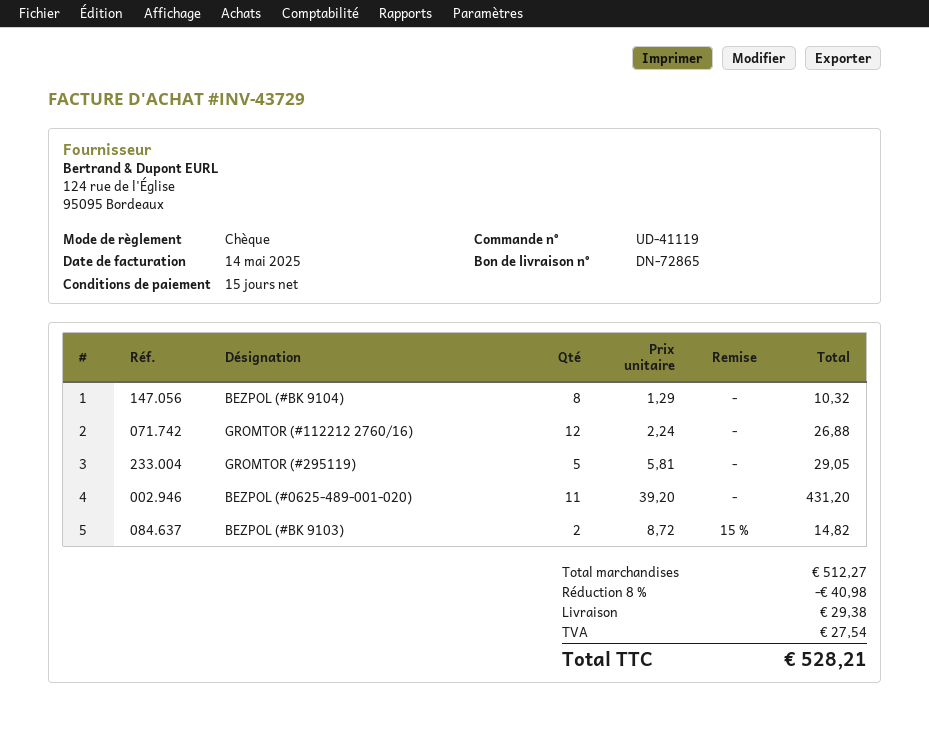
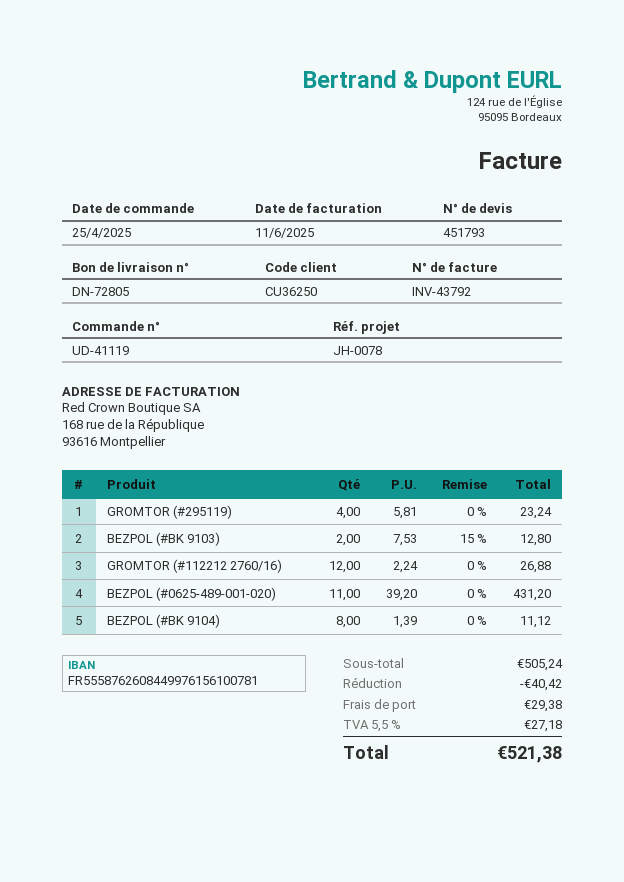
delivery note number: DN-72865 -> DN-72805
invoice number: INV-43729 -> INV-43792
invoice date: 2025-05-14 -> 2025-06-11
BEZPOL (#BK 9104): 8 x 1.29 = 10.32 -> 8 x 1.39 = 11.12
GROMTOR (#295119): 5 x 5.81 = 29.05 -> 4 x 5.81 = 23.24
BEZPOL (#BK 9103): 2 x 8.72 - 15% = 14.82 -> 2 x 7.53 - 15% = 12.80
subtotal: 512.27 -> 505.24
discount: 40.98 -> 40.42
tax: 27.54 -> 27.18
total: 528.21 -> 521.38

